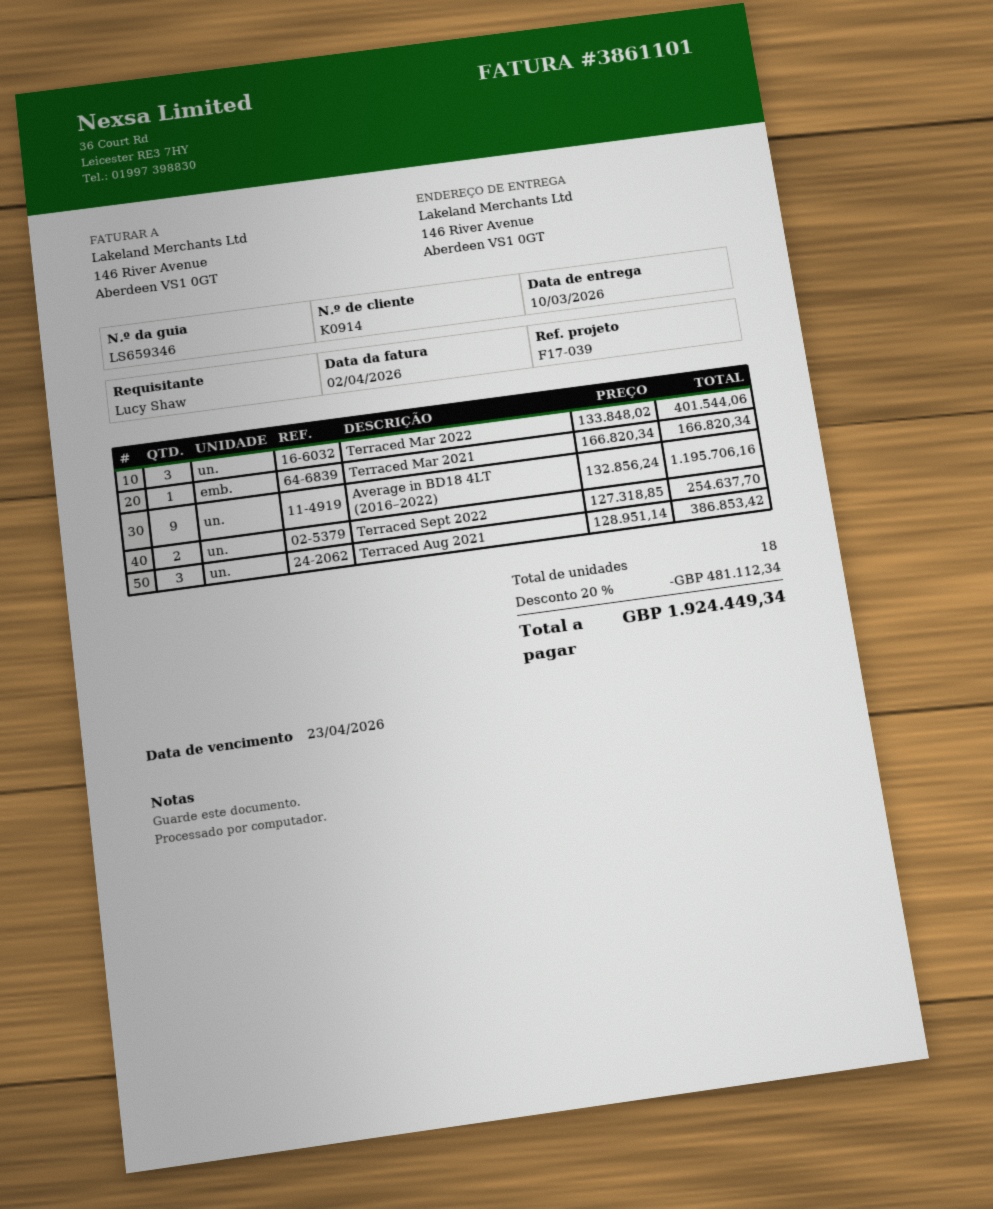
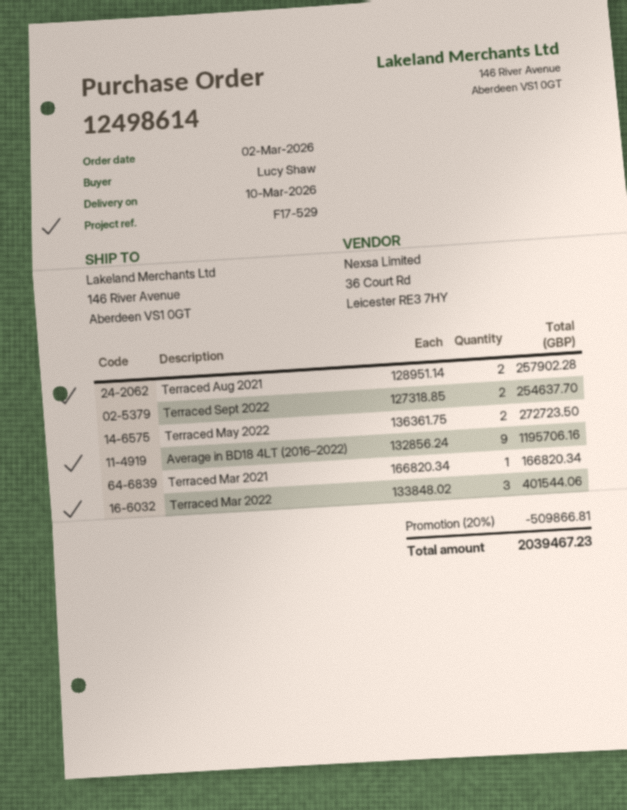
reference: F17-039 -> F17-529
Terraced Aug 2021: 3 x 128951.14 = 386853.42 -> 2 x 128951.14 = 257902.28
Terraced May 2022: none -> 2 x 136361.75 = 272723.50
discount: 20% = 481112.34 -> 20% = 509866.81
total: 1924449.34 -> 2039467.23

